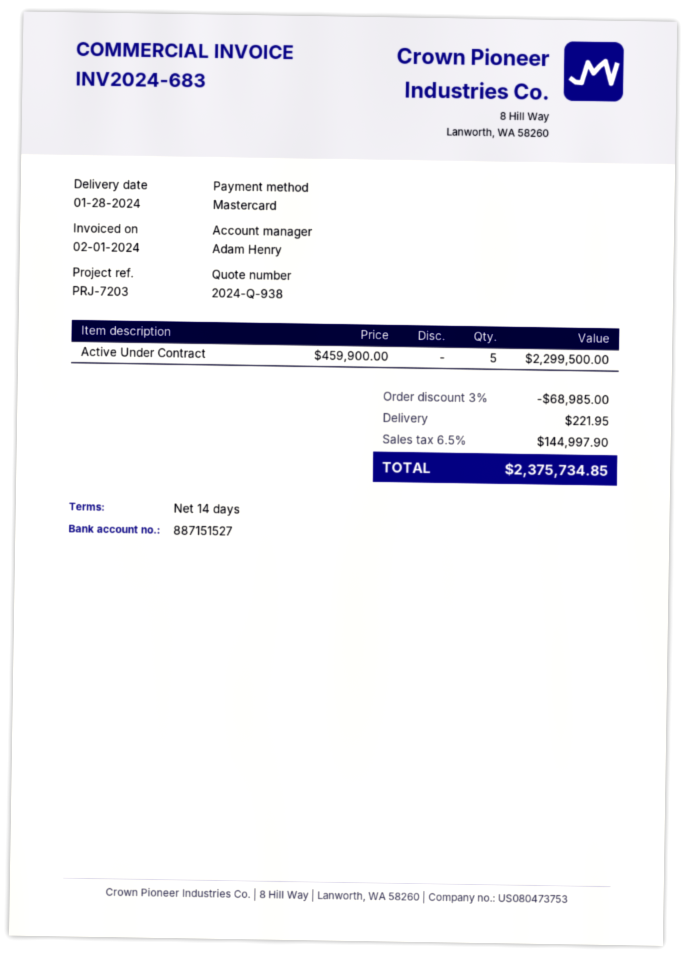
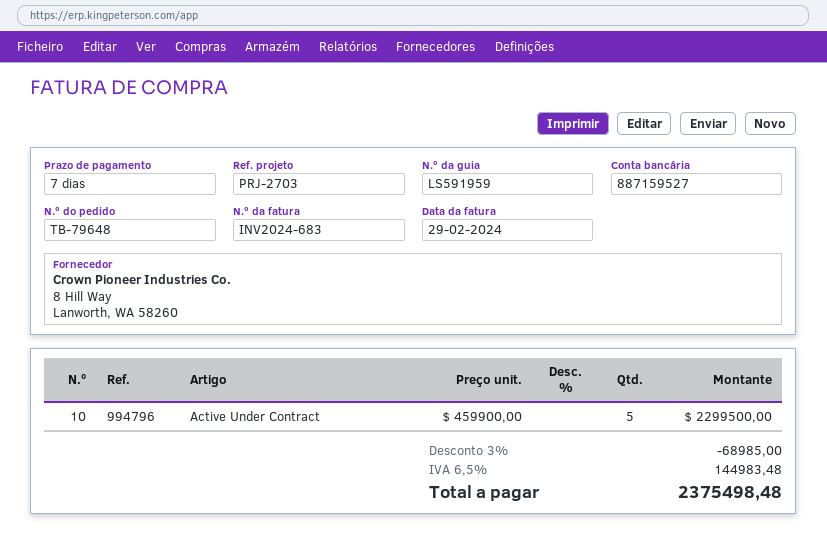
invoice date: 2024-02-01 -> 2024-02-29
payment terms: 14 days -> 7 days
reference: PRJ-7203 -> PRJ-2703
bank account: 887151527 -> 887159527
shipping: 221.95 -> none
tax: 6.5% = 144997.90 -> 6.5% = 144983.48
total: 2375734.85 -> 2375498.48

